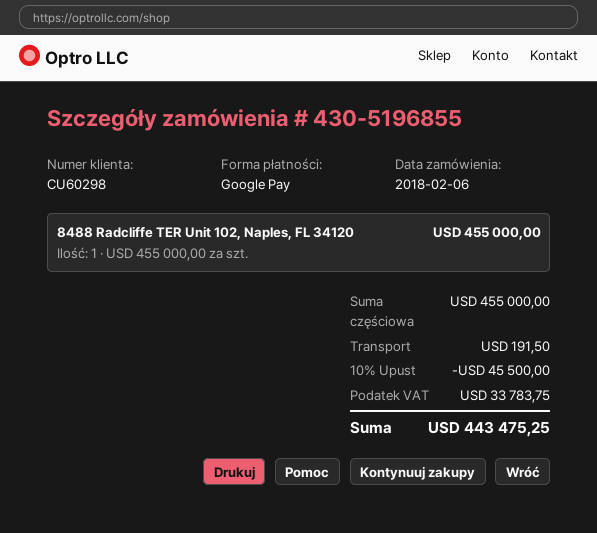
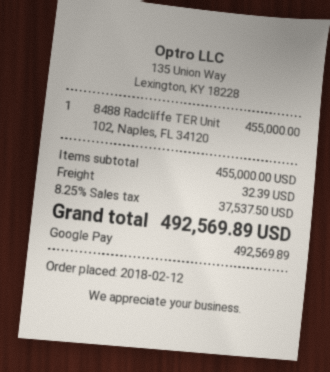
order date: 2018-02-06 -> 2018-02-12
discount: 10% = 45500.00 -> none
shipping: 191.50 -> 32.39
tax: 33783.75 -> 37537.50
total: 443475.25 -> 492569.89

